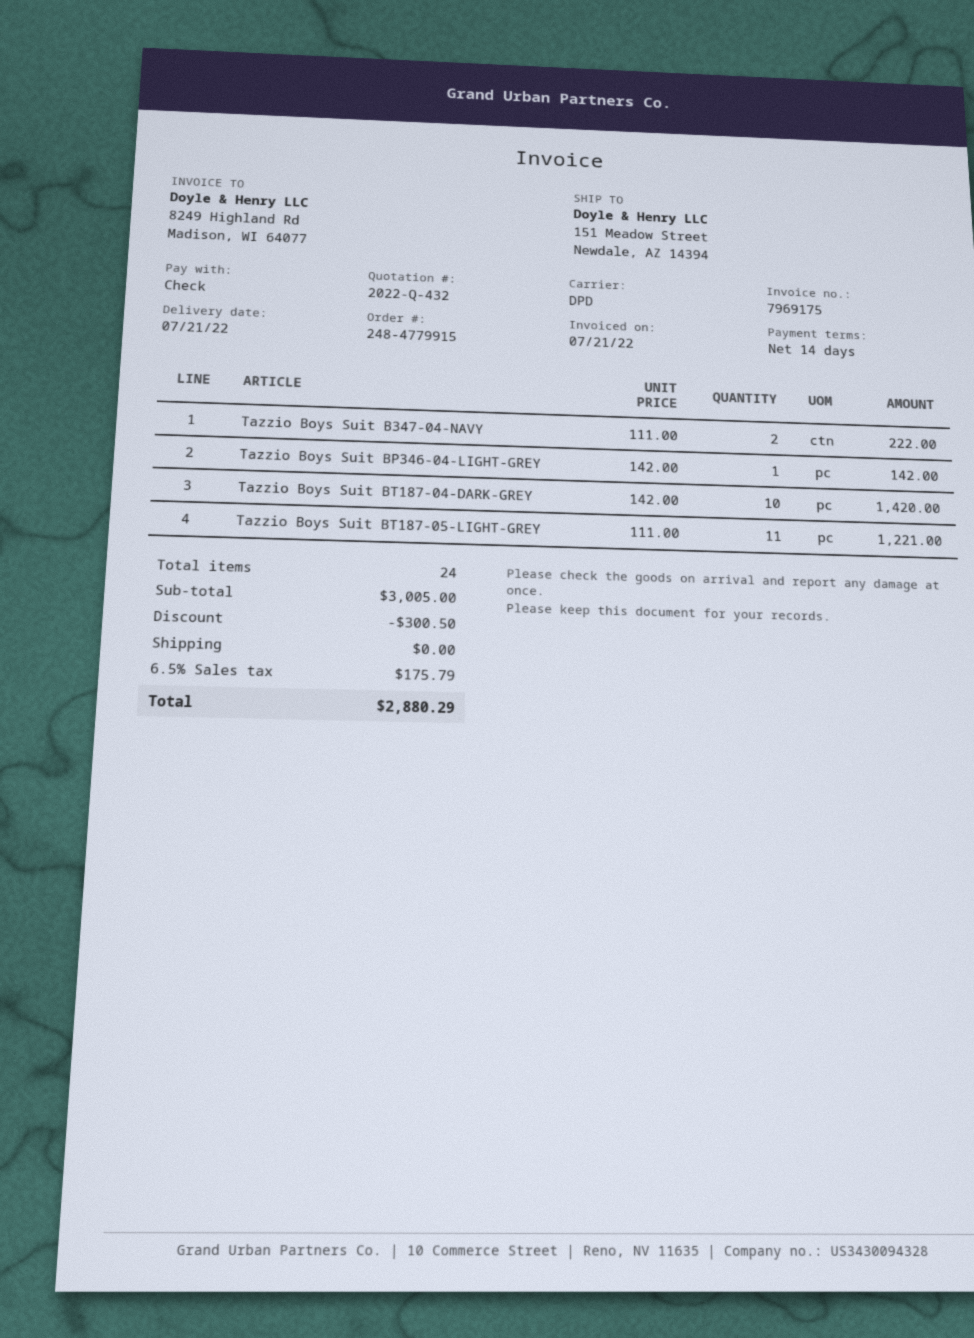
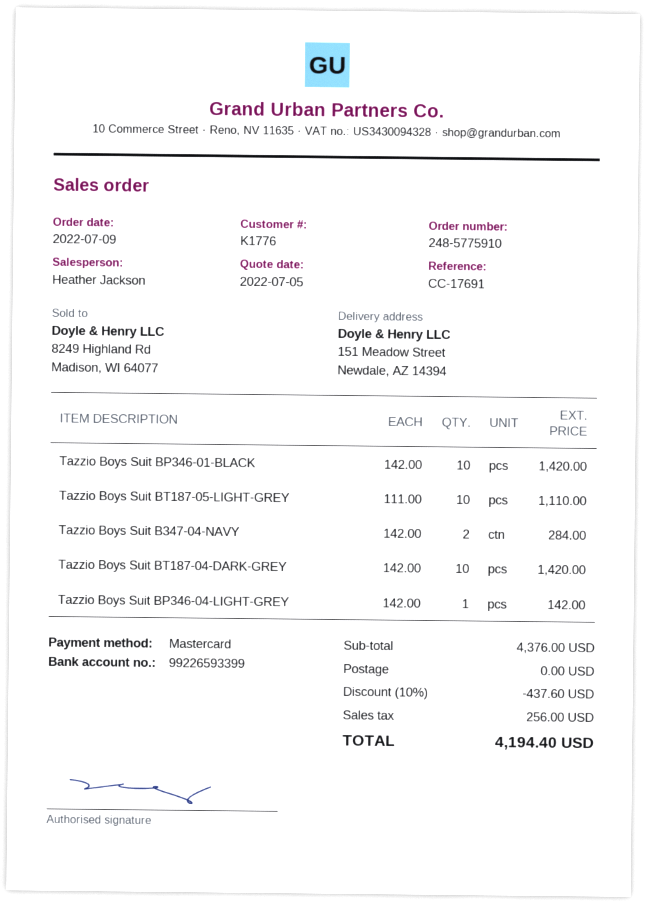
order number: 248-4779915 -> 248-5775910
payment method: cheque -> Mastercard
Tazzio Boys Suit B347-04-NAVY: 2 x 111.00 = 222.00 -> 2 x 142.00 = 284.00
Tazzio Boys Suit BT187-05-LIGHT-GREY: 11 x 111.00 = 1221.00 -> 10 x 111.00 = 1110.00
Tazzio Boys Suit BP346-01-BLACK: none -> 10 x 142.00 = 1420.00
subtotal: 3005.00 -> 4376.00
discount: 300.50 -> 437.60
tax: 175.79 -> 256.00
total: 2880.29 -> 4194.40

